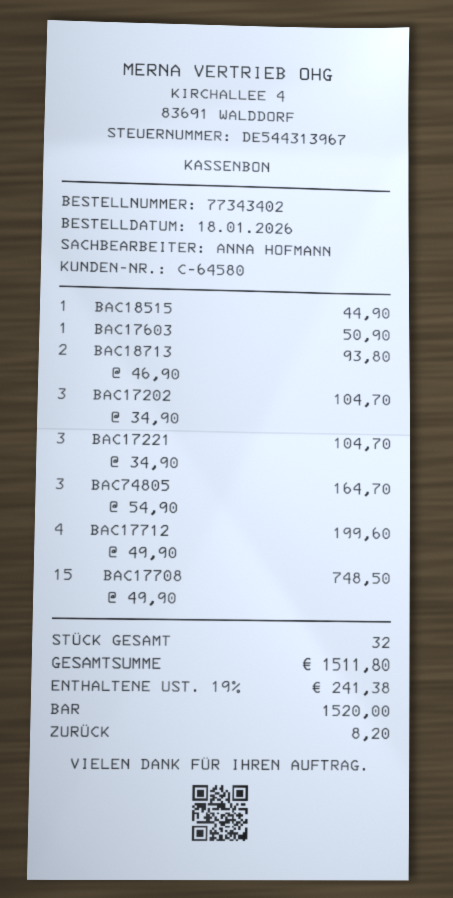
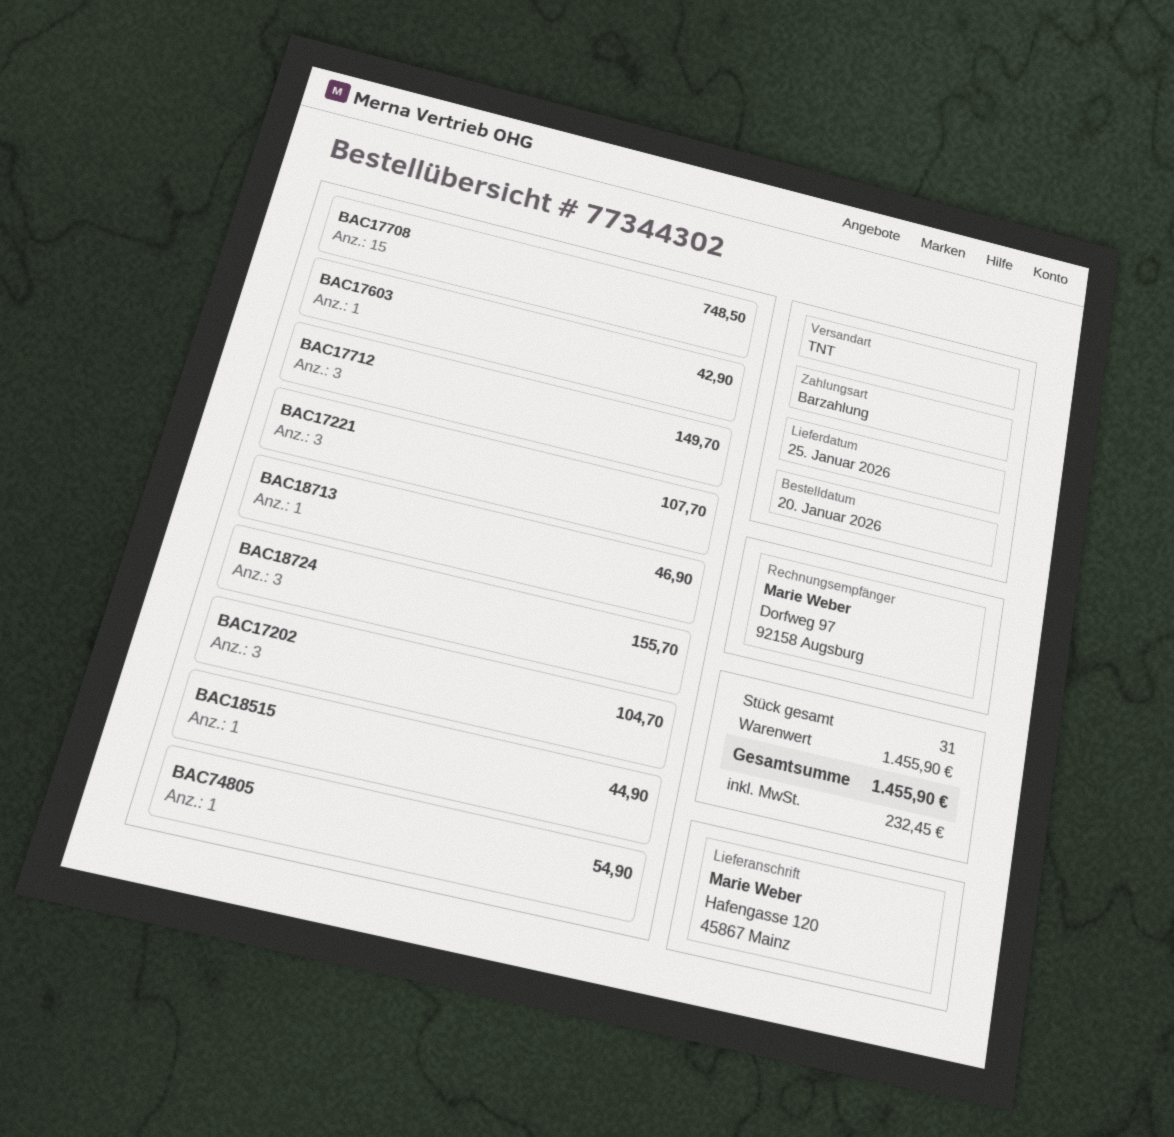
order number: 77343402 -> 77344302
order date: 2026-01-18 -> 2026-01-20
BAC17603: 1 for 50.90 -> 1 for 42.90
BAC18713: 2 for 93.80 -> 1 for 46.90
BAC17221: 3 for 104.70 -> 3 for 107.70
BAC74805: 3 for 164.70 -> 1 for 54.90
BAC17712: 4 for 199.60 -> 3 for 149.70
BAC18724: none -> 3 for 155.70
total quantity: 32 -> 31
tax: 241.38 -> 232.45
total: 1511.80 -> 1455.90

